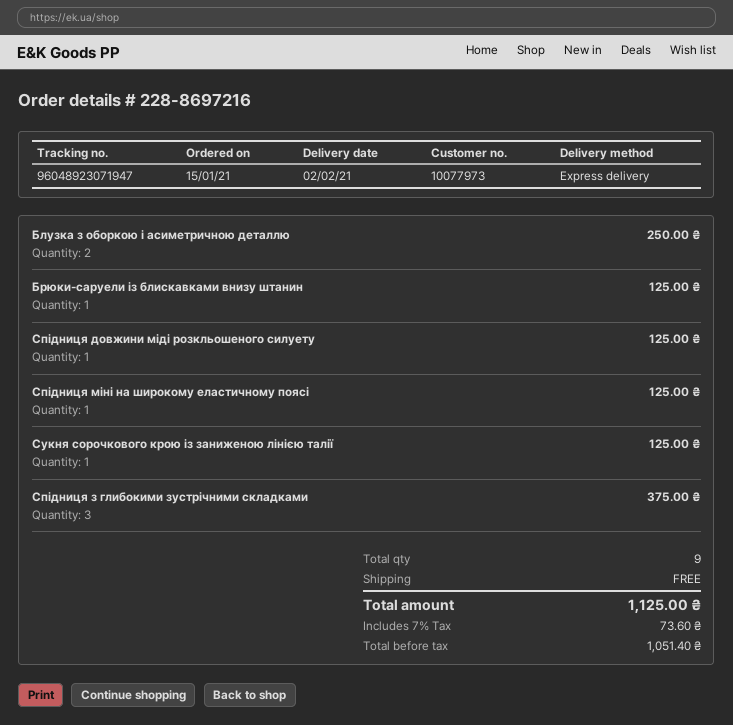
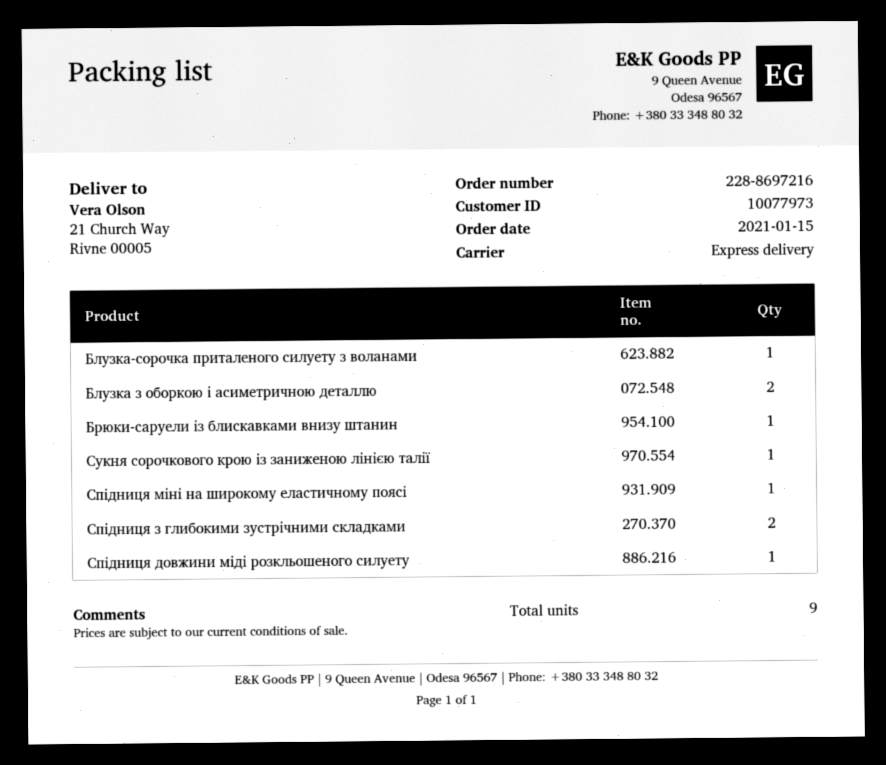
Спідниця з глибокими зустрічними складками: 3 -> 2
Блузка-сорочка приталеного силуету з воланами: none -> 1

